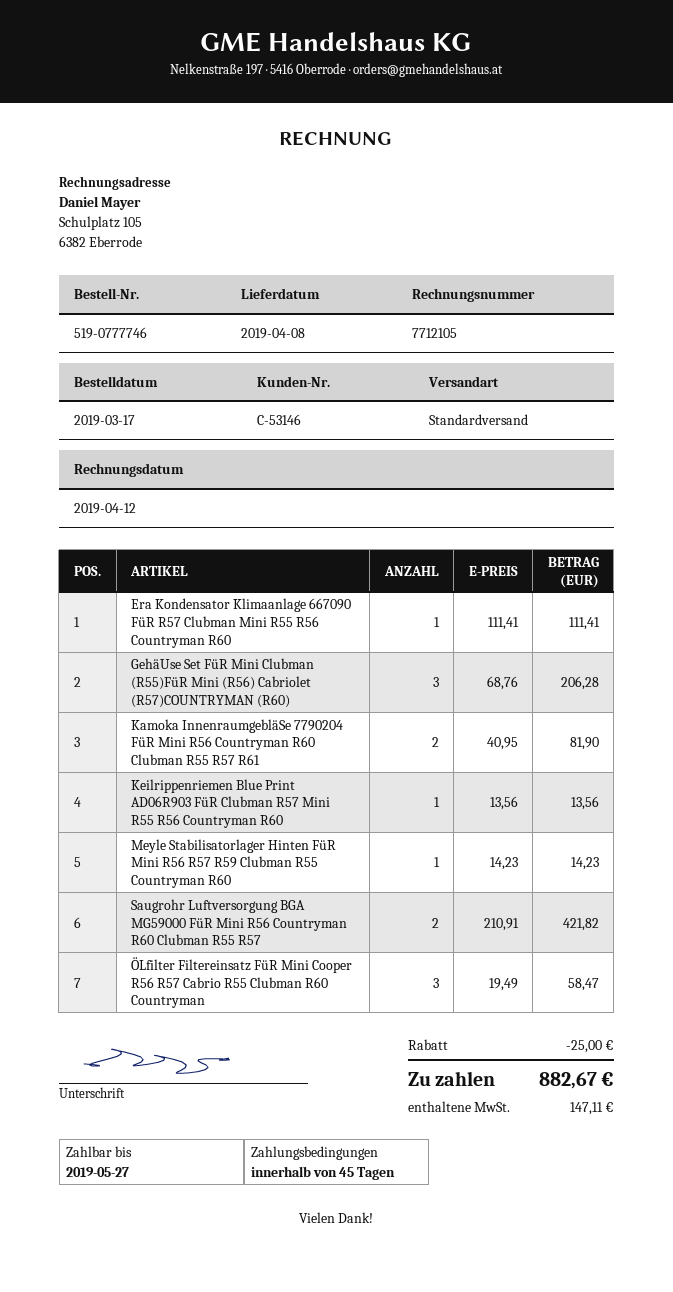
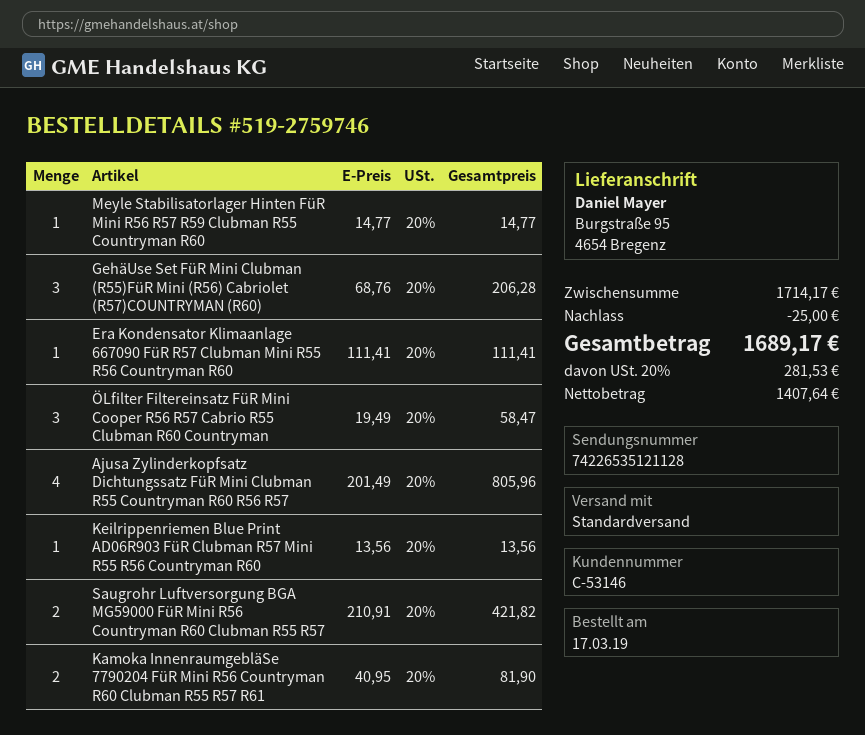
order number: 519-0777746 -> 519-2759746
Meyle Stabilisatorlager Hinten FüR Mini R56 R57 R59 Clubman R55 Countryman R60: 1 x 14.23 = 14.23 -> 1 x 14.77 = 14.77
Ajusa Zylinderkopfsatz Dichtungssatz FüR Mini Clubman R55 Countryman R60 R56 R57: none -> 4 x 201.49 = 805.96
tax: 147.11 -> 281.53
total: 882.67 -> 1689.17

